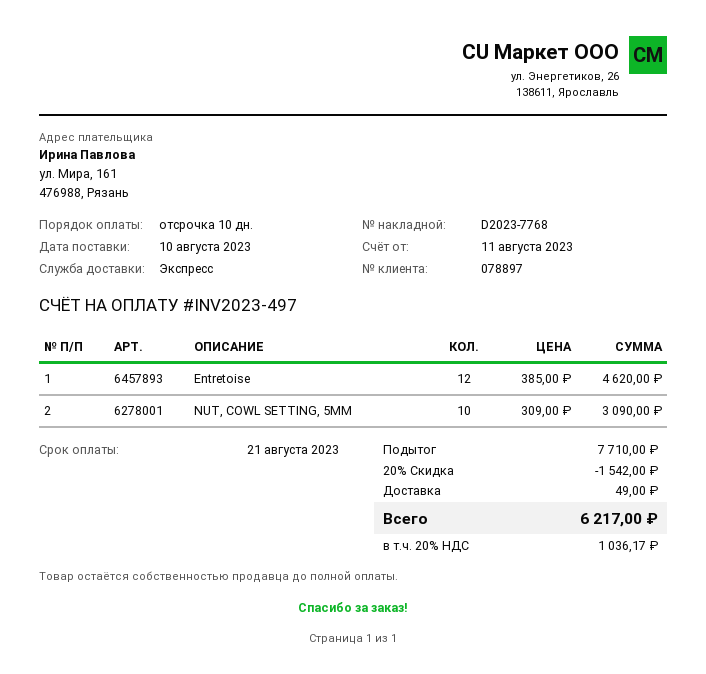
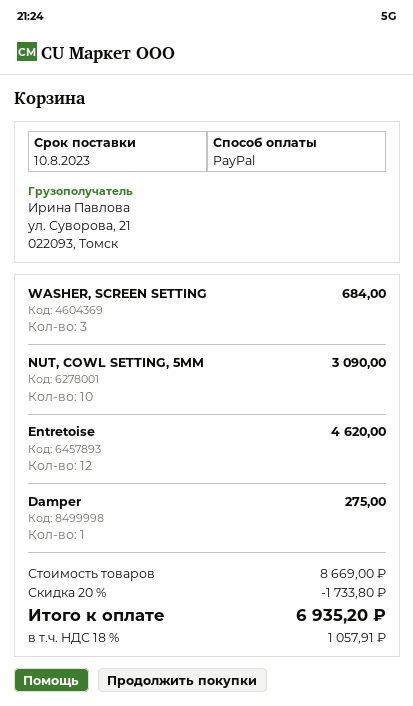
WASHER, SCREEN SETTING: none -> 3 for 684.00
Damper: none -> 1 for 275.00
subtotal: 7710.00 -> 8669.00
discount: 20% = 1542.00 -> 20% = 1733.80
shipping: 49.00 -> none
tax: 20% = 1036.17 -> 18% = 1057.91
total: 6217.00 -> 6935.20

